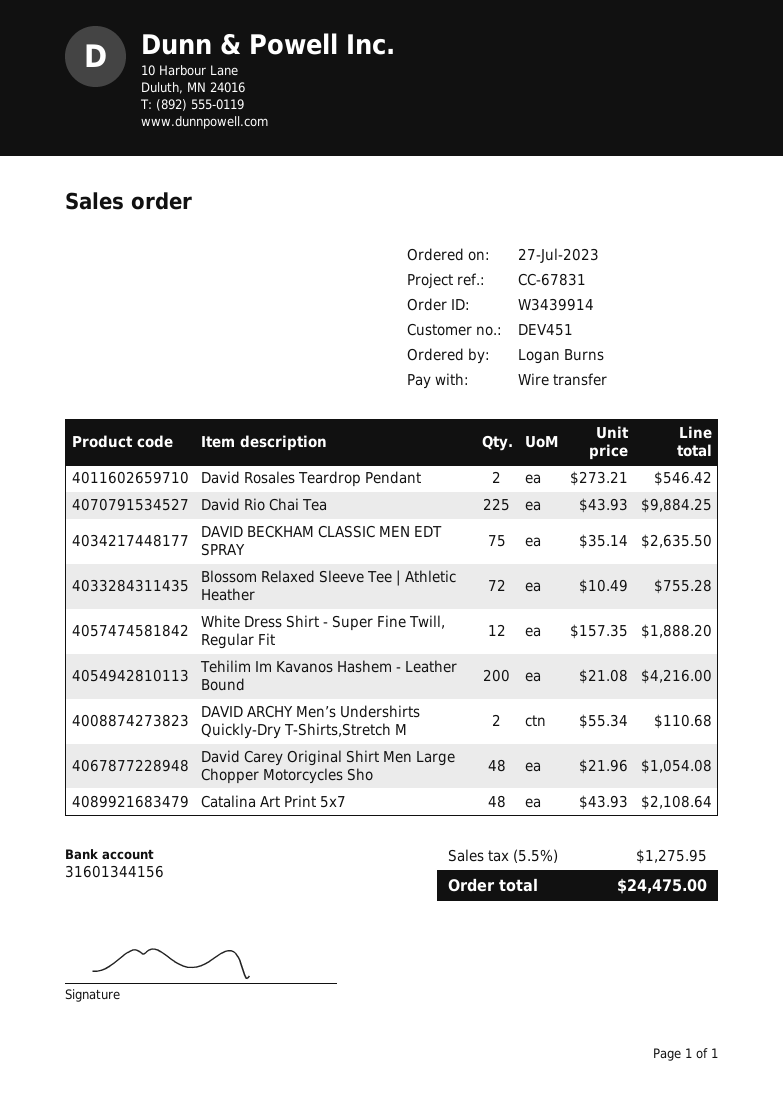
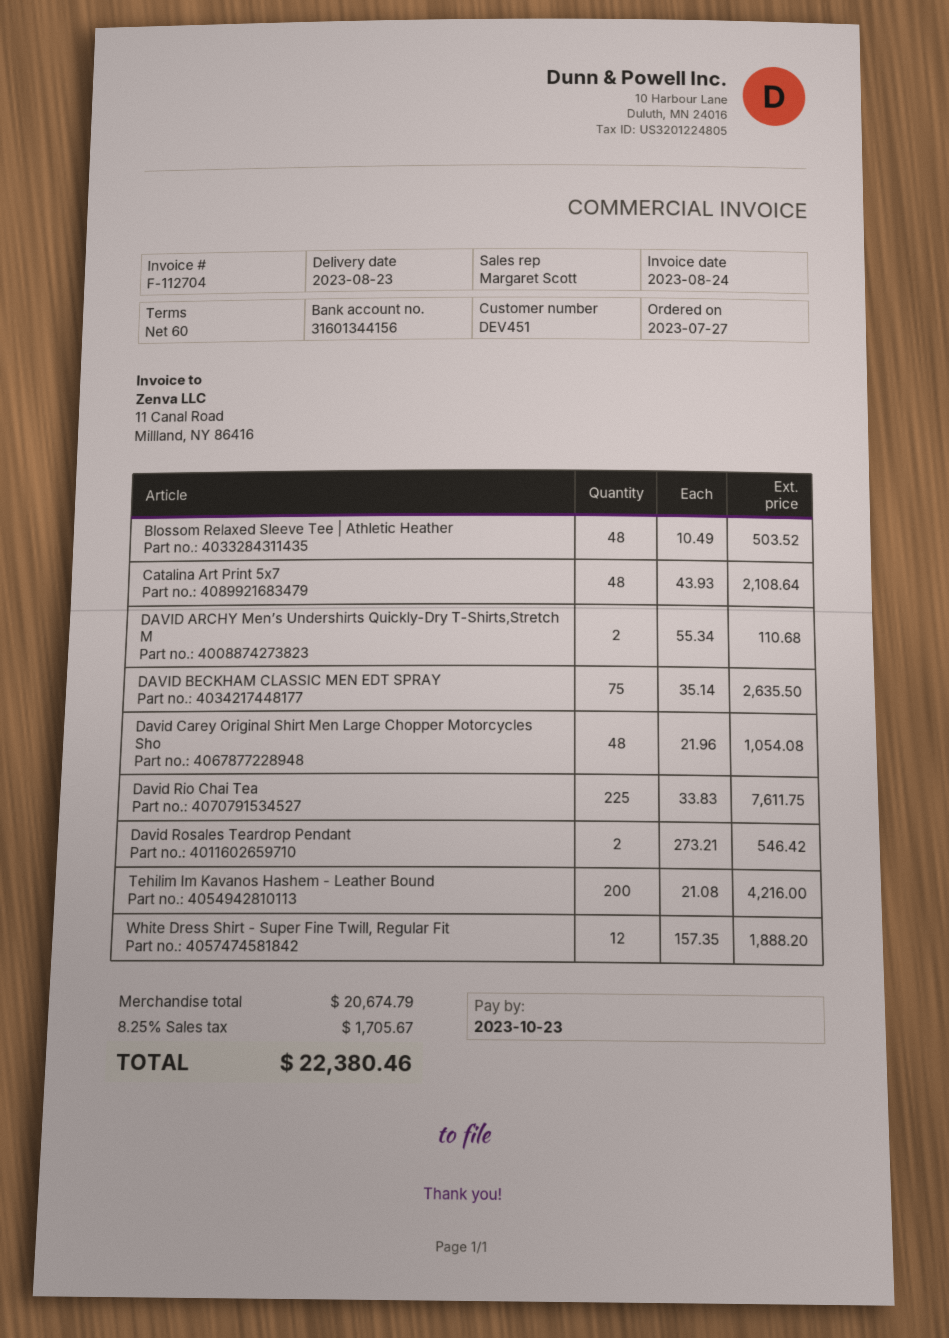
David Rio Chai Tea: 225 x 43.93 = 9884.25 -> 225 x 33.83 = 7611.75
Blossom Relaxed Sleeve Tee | Athletic Heather: 72 x 10.49 = 755.28 -> 48 x 10.49 = 503.52
tax: 5.5% = 1275.95 -> 8.25% = 1705.67
total: 24475.00 -> 22380.46

